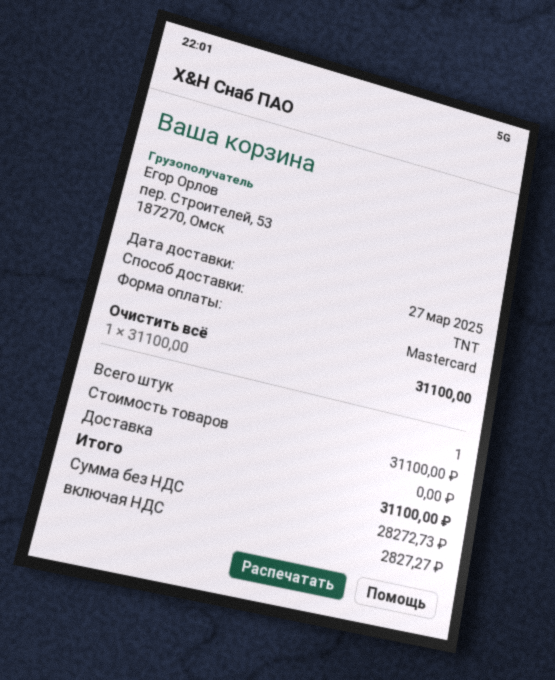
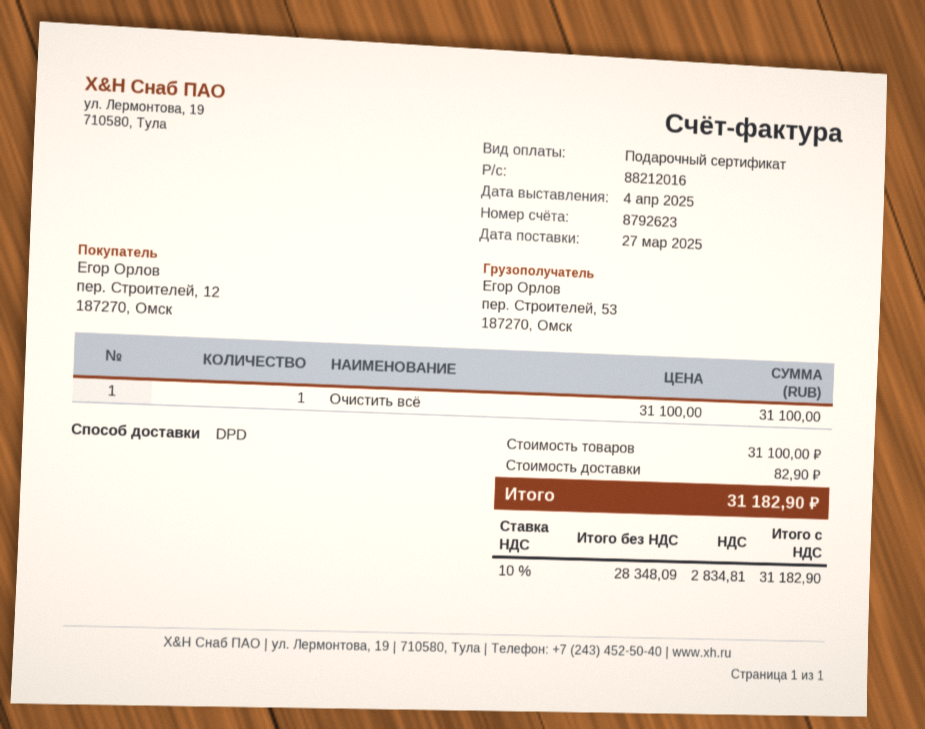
payment method: Mastercard -> gift card
shipping method: TNT -> DPD
shipping: 0.00 -> 82.90
net: 28272.73 -> 28348.09
tax: 2827.27 -> 2834.81
total: 31100.00 -> 31182.90

